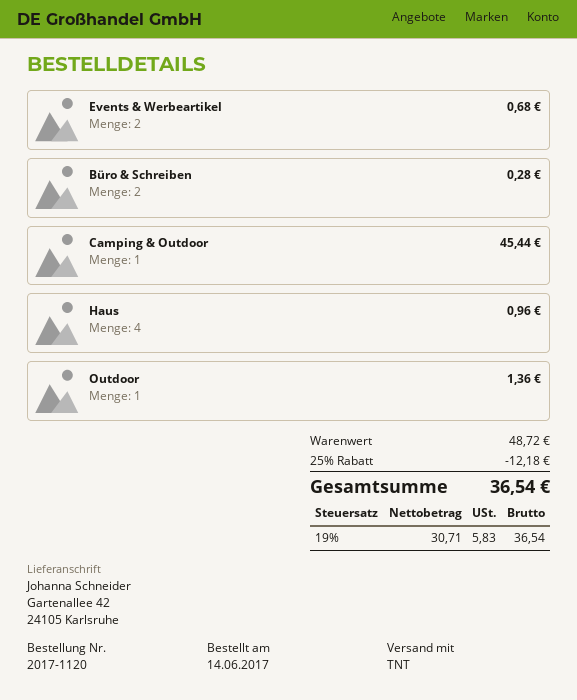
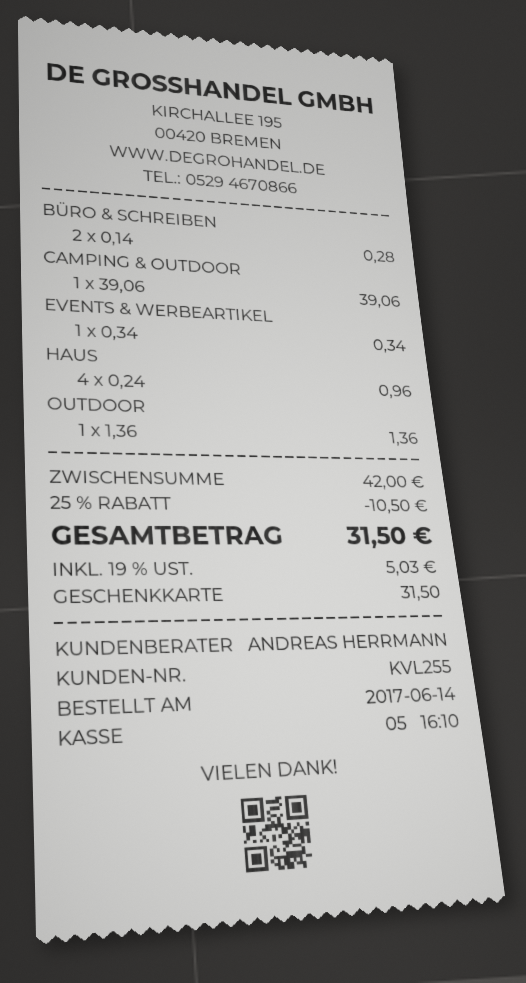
Events & Werbeartikel: 2 for 0.68 -> 1 for 0.34
Camping & Outdoor: 1 for 45.44 -> 1 for 39.06
subtotal: 48.72 -> 42.00
discount: 25% = 12.18 -> 25% = 10.50
tax: 19% = 5.83 -> 19% = 5.03
total: 36.54 -> 31.50

